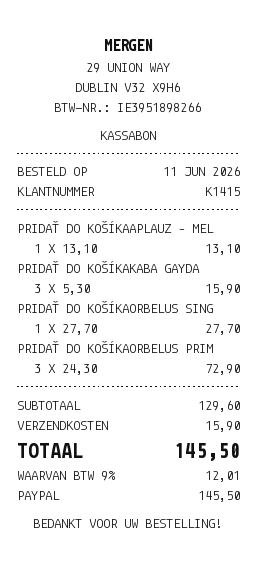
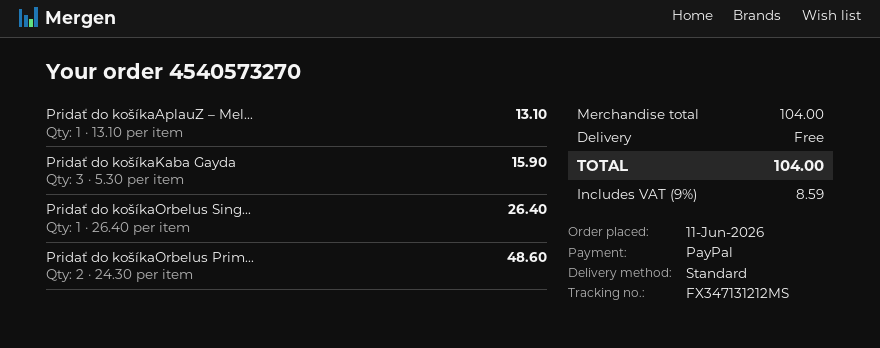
PRIDAŤ DO KOŠÍKAORBELUS SING: 1 x 27.70 = 27.70 -> 1 x 26.40 = 26.40
PRIDAŤ DO KOŠÍKAORBELUS PRIM: 3 x 24.30 = 72.90 -> 2 x 24.30 = 48.60
subtotal: 129.60 -> 104.00
shipping: 15.90 -> 0.00
tax: 9% = 12.01 -> 9% = 8.59
total: 145.50 -> 104.00

